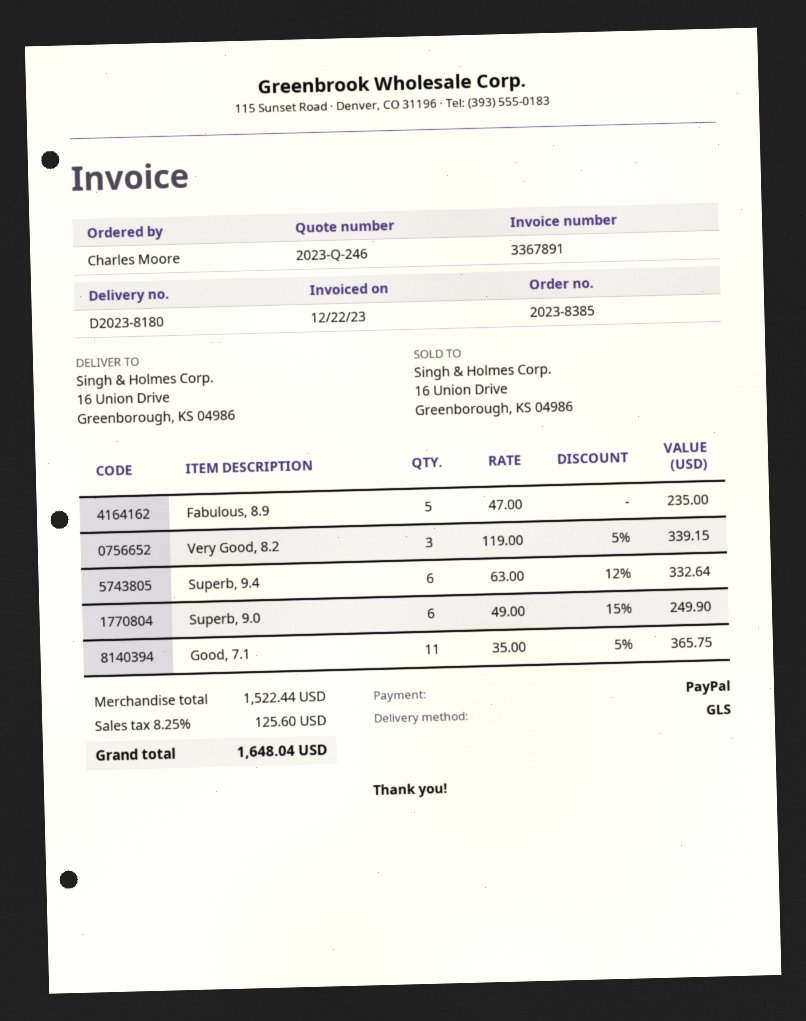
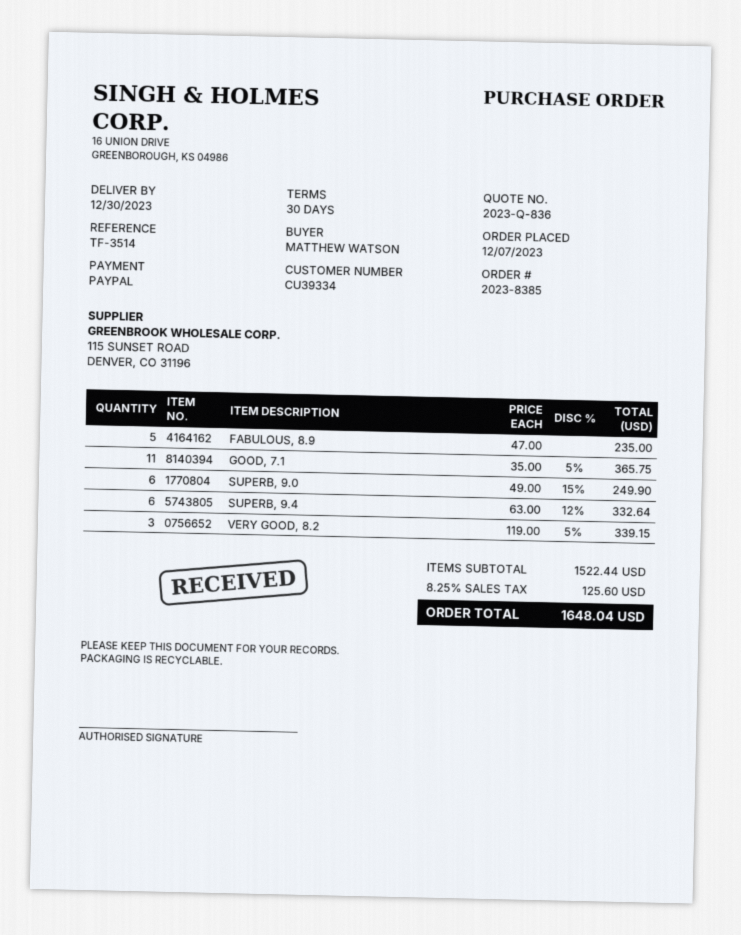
quote number: 2023-Q-246 -> 2023-Q-836
ordered by: Charles Moore -> MATTHEW WATSON

